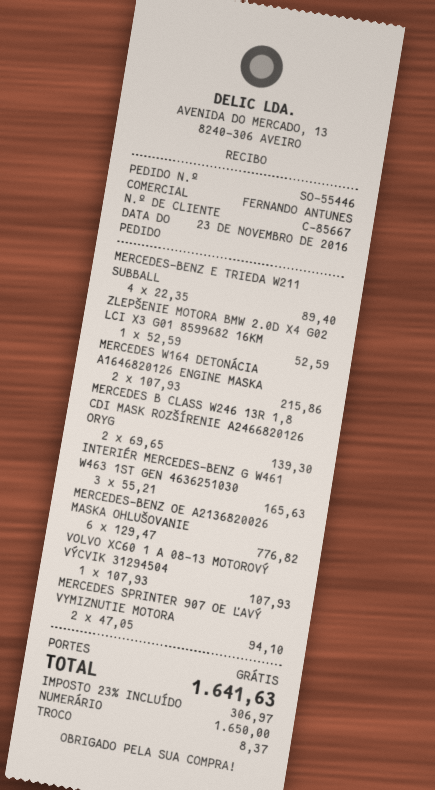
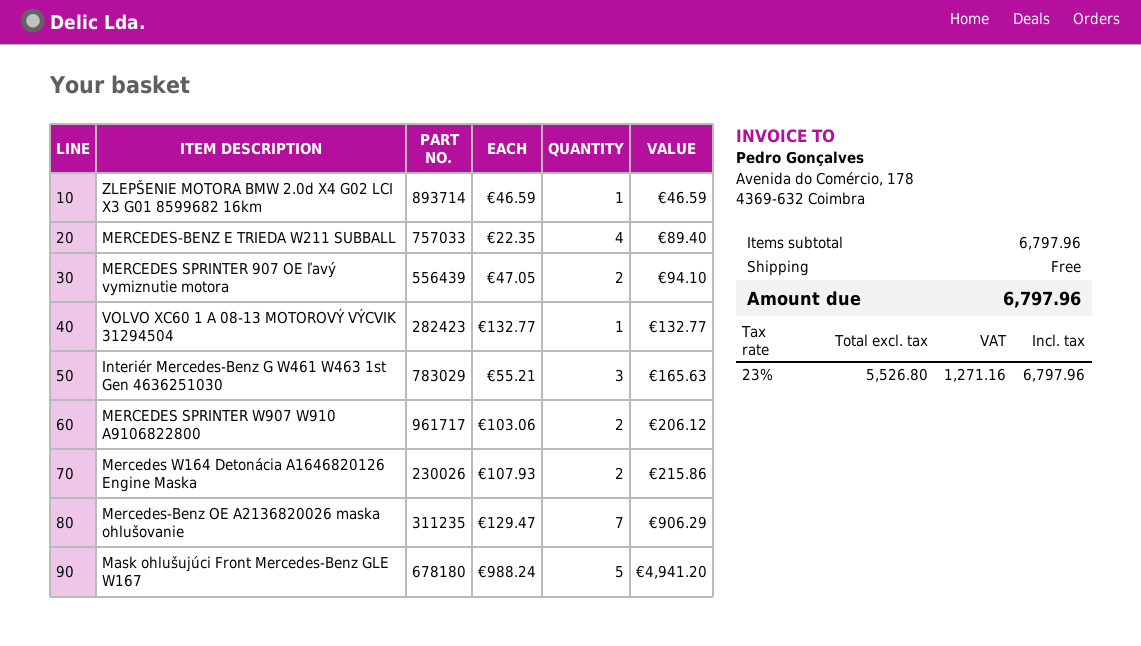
ZLEPŠENIE MOTORA BMW 2.0D X4 G02 LCI X3 G01 8599682 16KM: 1 x 52.59 = 52.59 -> 1 x 46.59 = 46.59
MERCEDES B CLASS W246 13R 1,8 CDI MASK ROZŠÍRENIE A2466820126 ORYG: 2 x 69.65 = 139.30 -> none
MERCEDES-BENZ OE A2136820026 MASKA OHLUŠOVANIE: 6 x 129.47 = 776.82 -> 7 x 129.47 = 906.29
VOLVO XC60 1 A 08-13 MOTOROVÝ VÝCVIK 31294504: 1 x 107.93 = 107.93 -> 1 x 132.77 = 132.77
MERCEDES SPRINTER W907 W910 A9106822800: none -> 2 x 103.06 = 206.12
Mask ohlušujúci Front Mercedes-Benz GLE W167: none -> 5 x 988.24 = 4941.20
tax: 23% = 306.97 -> 23% = 1271.16
total: 1641.63 -> 6797.96

